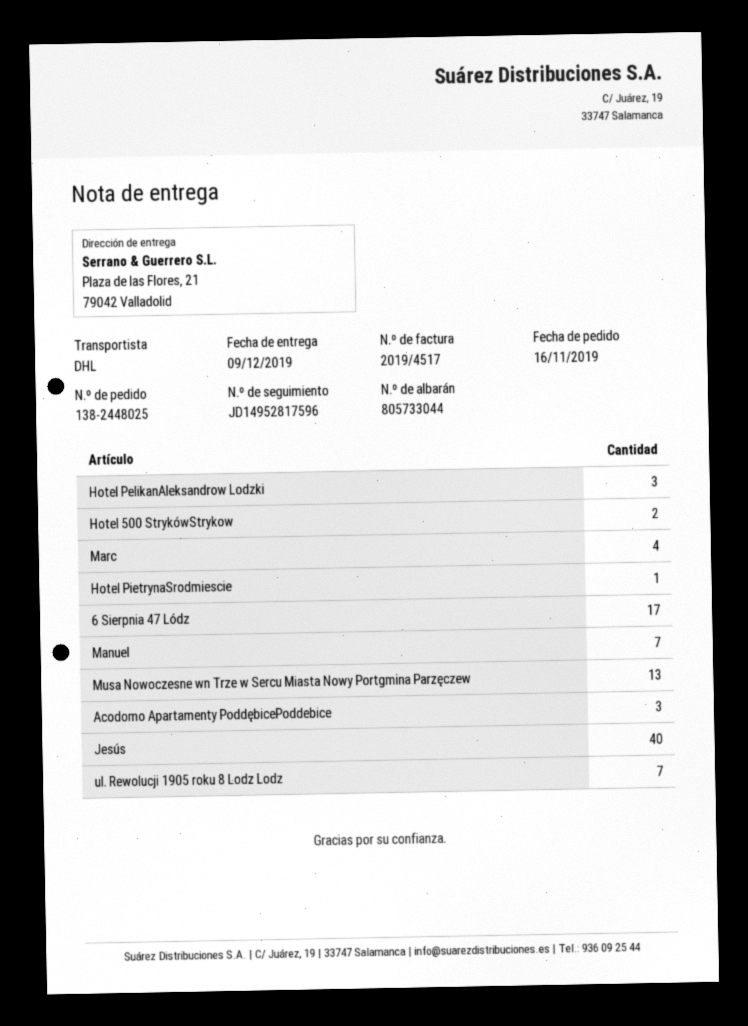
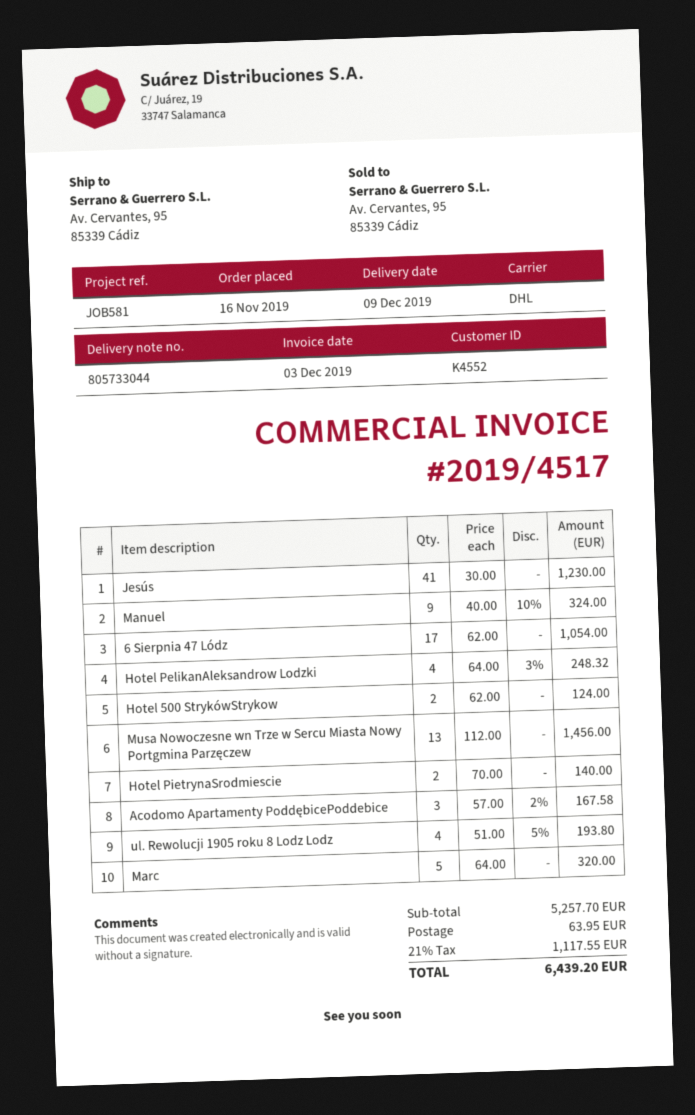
ship to: Plaza de las Flores, 21, 79042 Valladolid -> Av. Cervantes, 95, 85339 Cádiz
Hotel PelikanAleksandrow Lodzki: 3 -> 4
Marc: 4 -> 5
Hotel PietrynaSrodmiescie: 1 -> 2
Manuel: 7 -> 9
Jesús: 40 -> 41
ul. Rewolucji 1905 roku 8 Lodz Lodz: 7 -> 4

